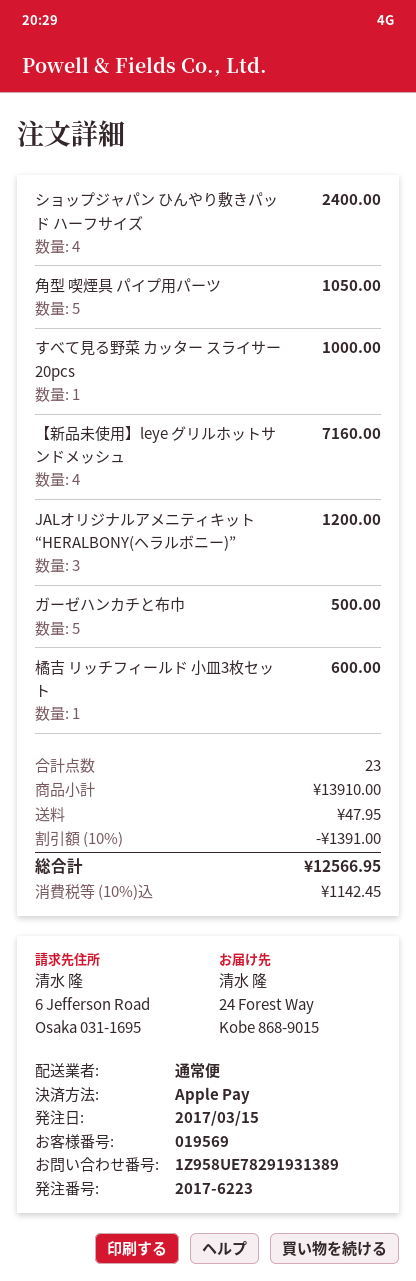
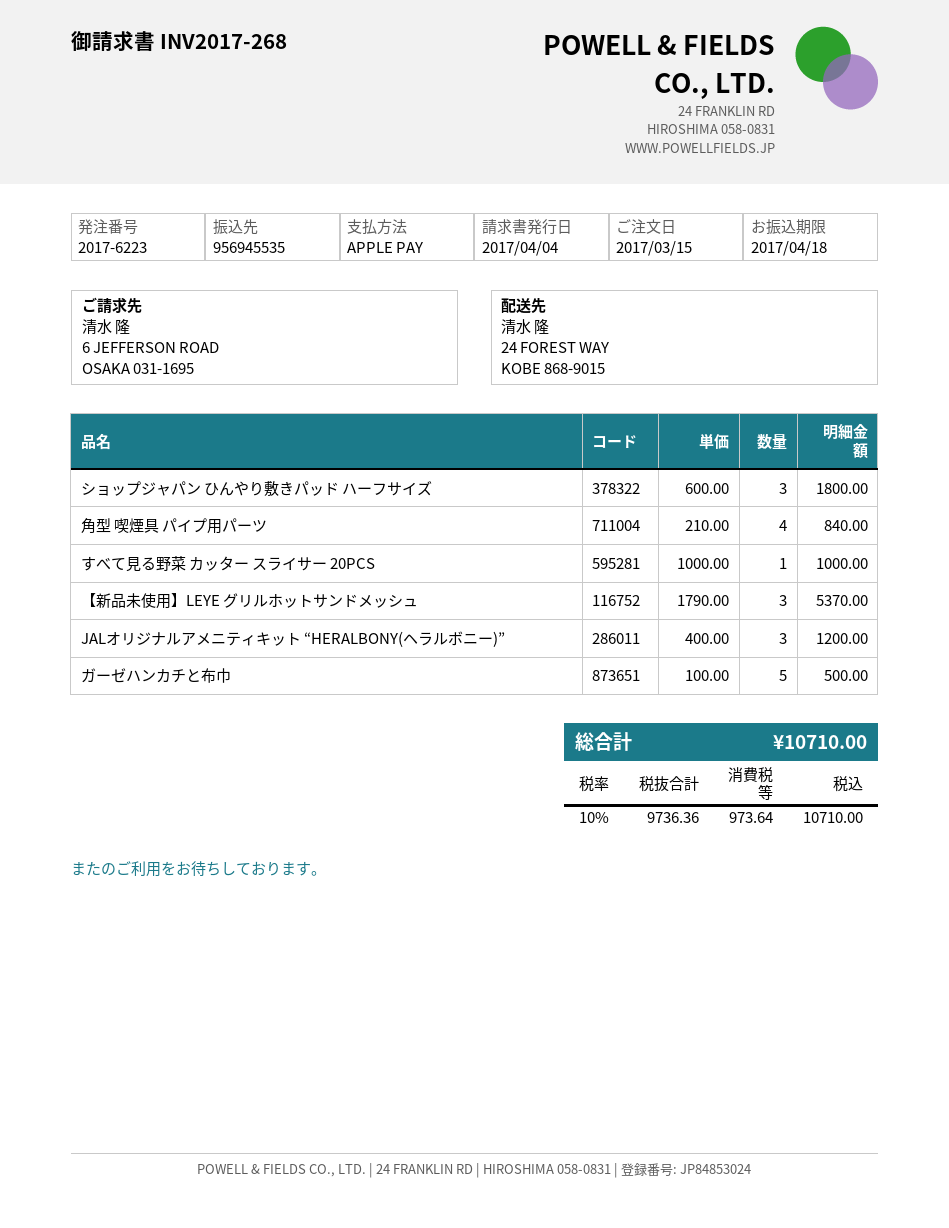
ショップジャパン ひんやり敷きパッド ハーフサイズ: 4 for 2400.00 -> 3 for 1800.00
角型 喫煙具 パイプ用パーツ: 5 for 1050.00 -> 4 for 840.00
【新品未使用】leye グリルホットサンドメッシュ: 4 for 7160.00 -> 3 for 5370.00
橘吉 リッチフィールド 小皿3枚セット: 1 for 600.00 -> none
discount: 10% = 1391.00 -> none
shipping: 47.95 -> none
tax: 10% = 1142.45 -> 10% = 973.64
total: 12566.95 -> 10710.00

